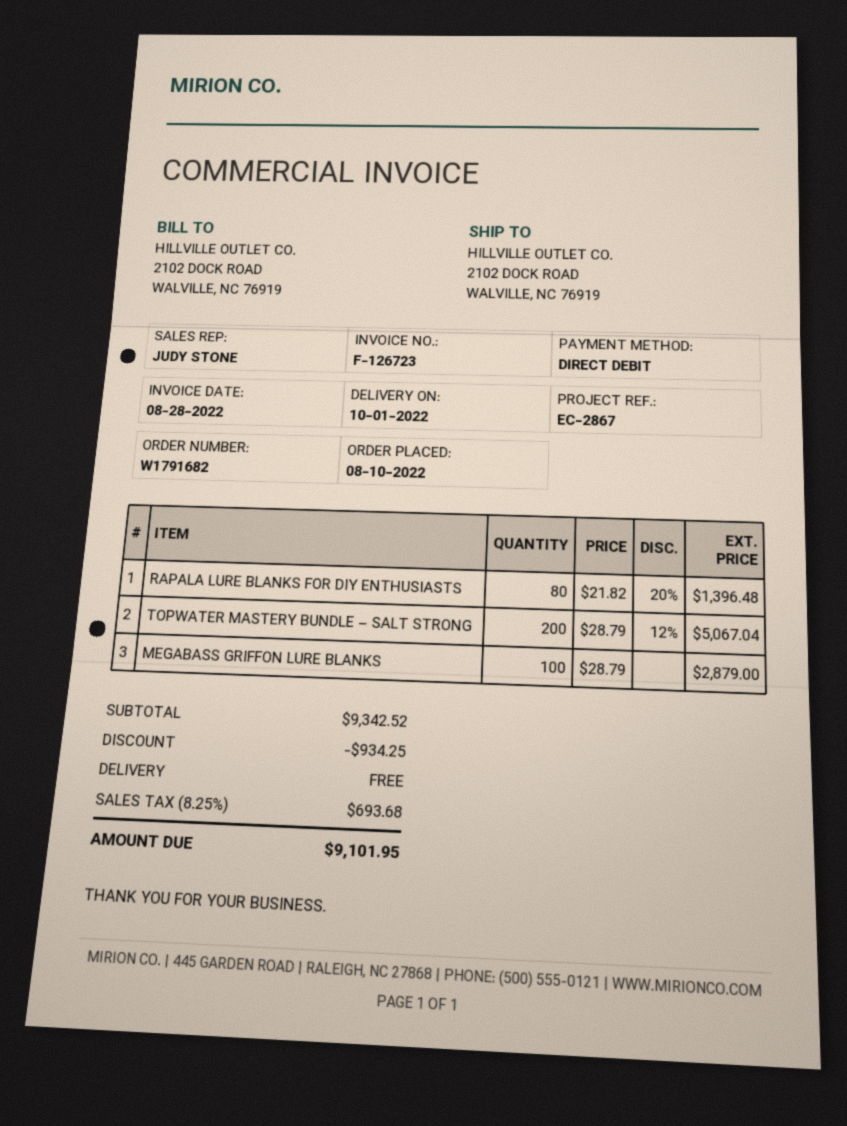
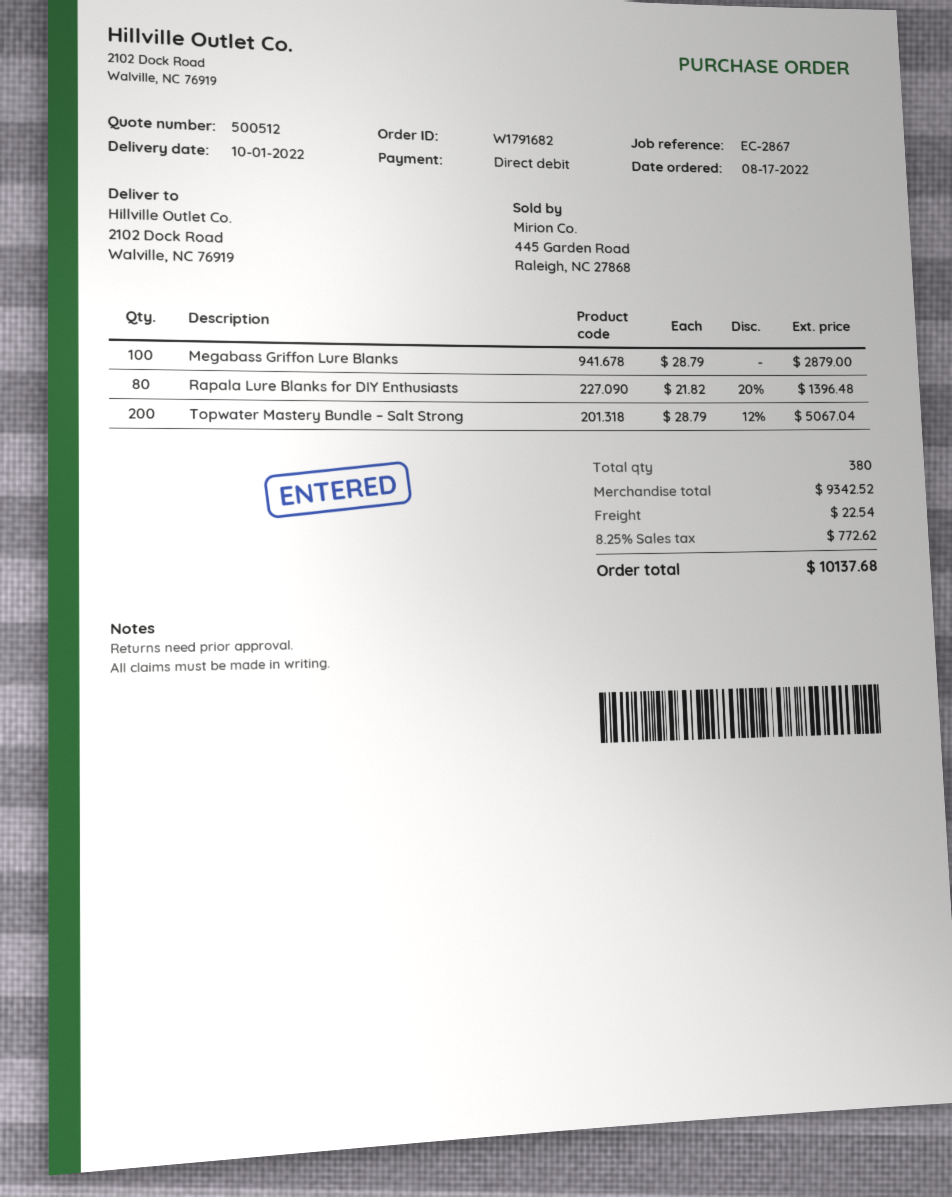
order date: 2022-08-10 -> 2022-08-17
discount: 934.25 -> none
shipping: 0.00 -> 22.54
tax: 8.25% = 693.68 -> 8.25% = 772.62
total: 9101.95 -> 10137.68

